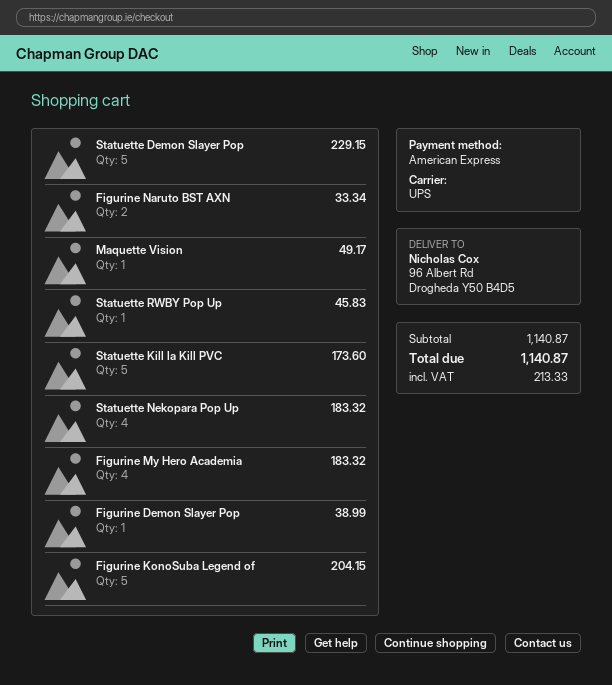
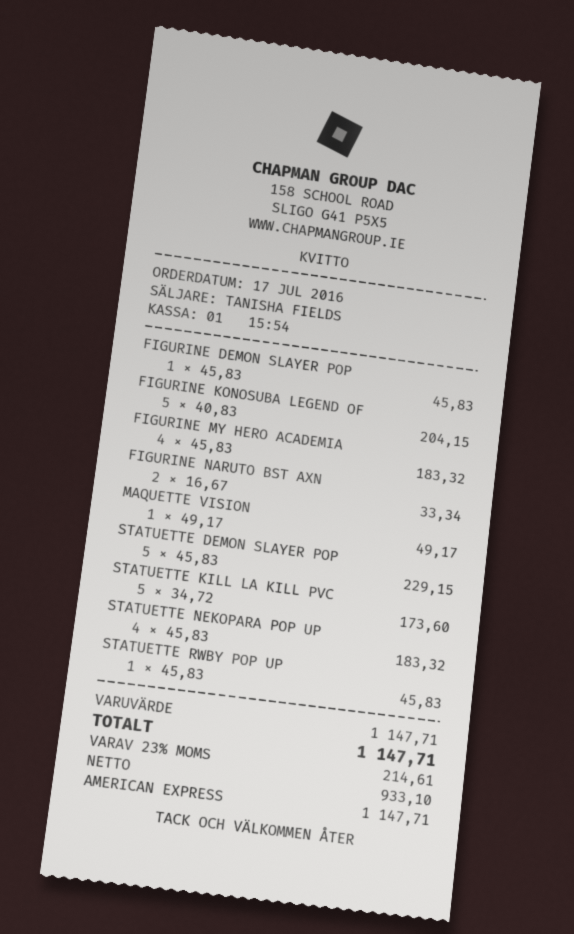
Figurine Demon Slayer Pop: 1 for 38.99 -> 1 for 45.83
subtotal: 1140.87 -> 1147.71
tax: 213.33 -> 214.61
total: 1140.87 -> 1147.71

